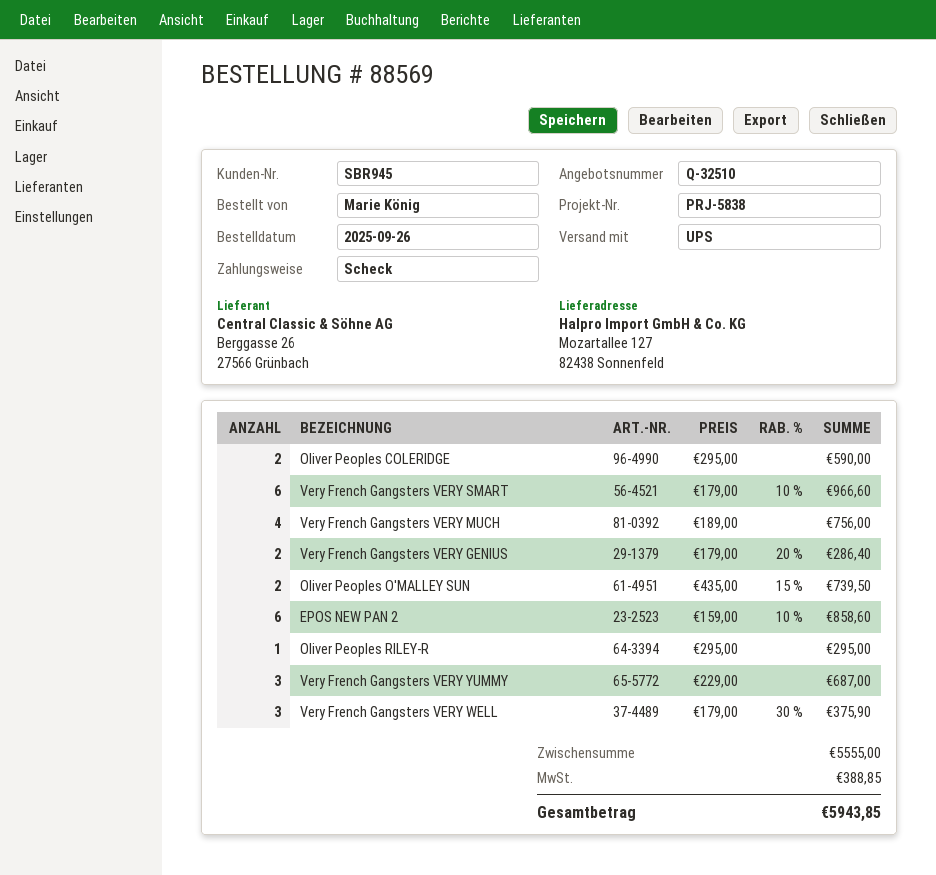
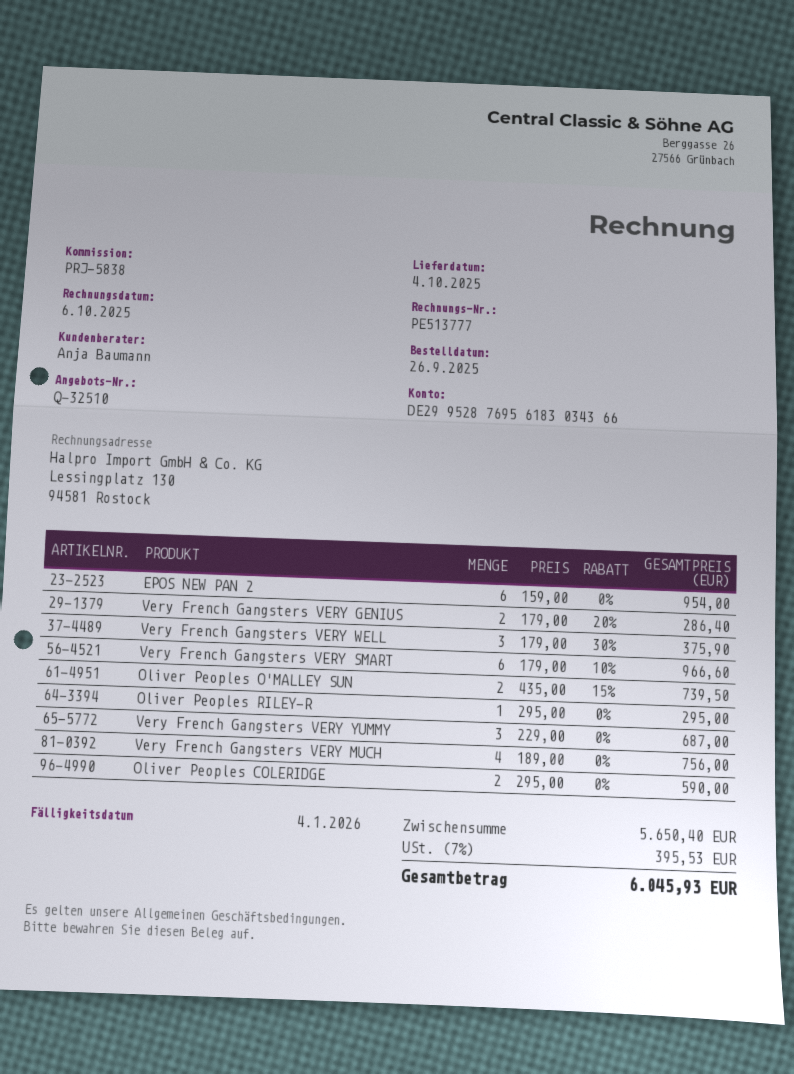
EPOS NEW PAN 2: 6 x 159.00 - 10% = 858.60 -> 6 x 159.00 = 954.00
subtotal: 5555.00 -> 5650.40
tax: 388.85 -> 395.53
total: 5943.85 -> 6045.93

